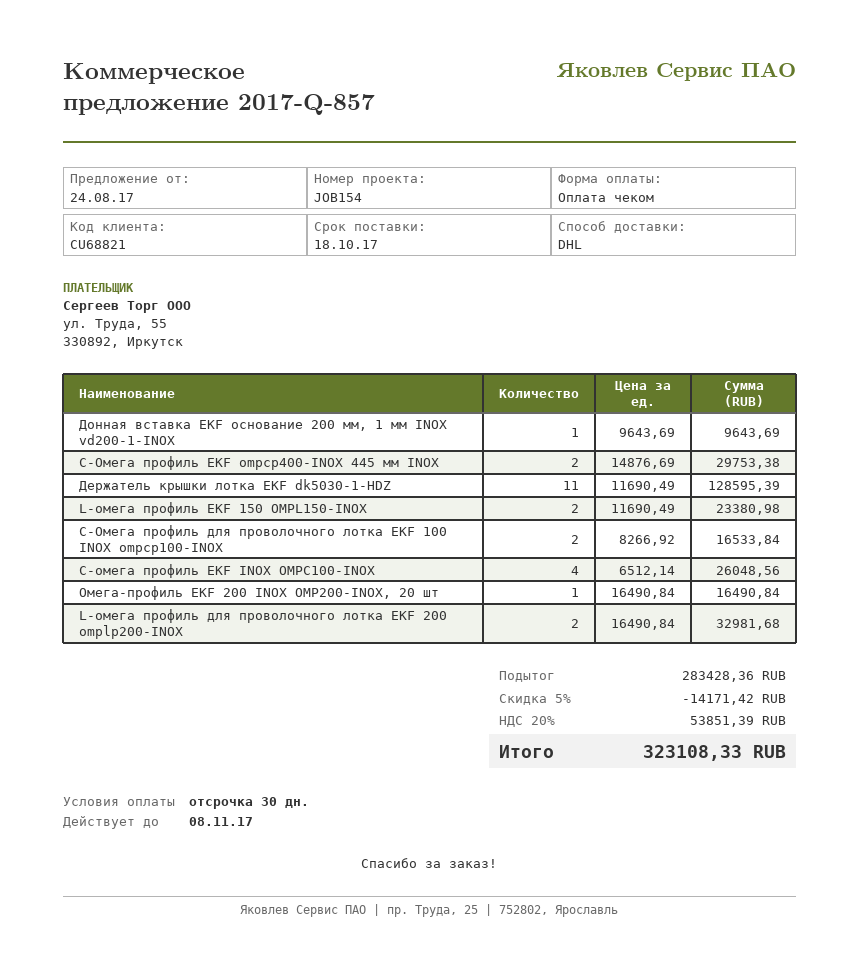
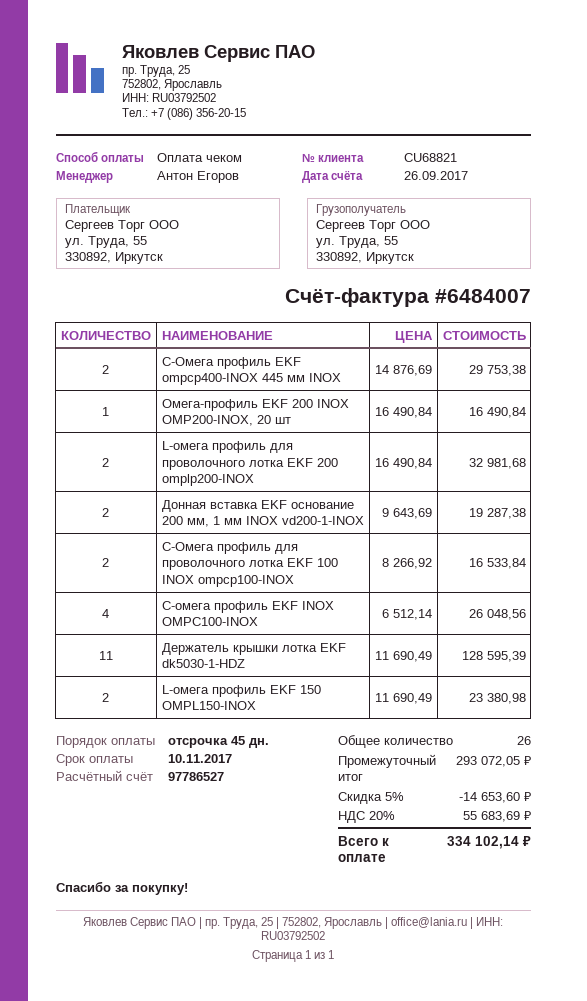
payment terms: 30 days -> 45 days
Донная вставка EKF основание 200 мм, 1 мм INOX vd200-1-INOX: 1 x 9643.69 = 9643.69 -> 2 x 9643.69 = 19287.38
subtotal: 283428.36 -> 293072.05
discount: 5% = 14171.42 -> 5% = 14653.60
tax: 20% = 53851.39 -> 20% = 55683.69
total: 323108.33 -> 334102.14

